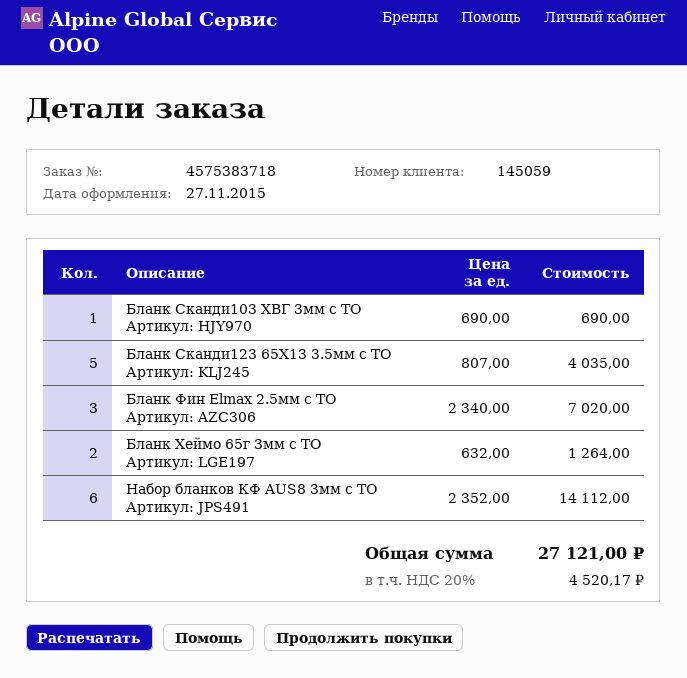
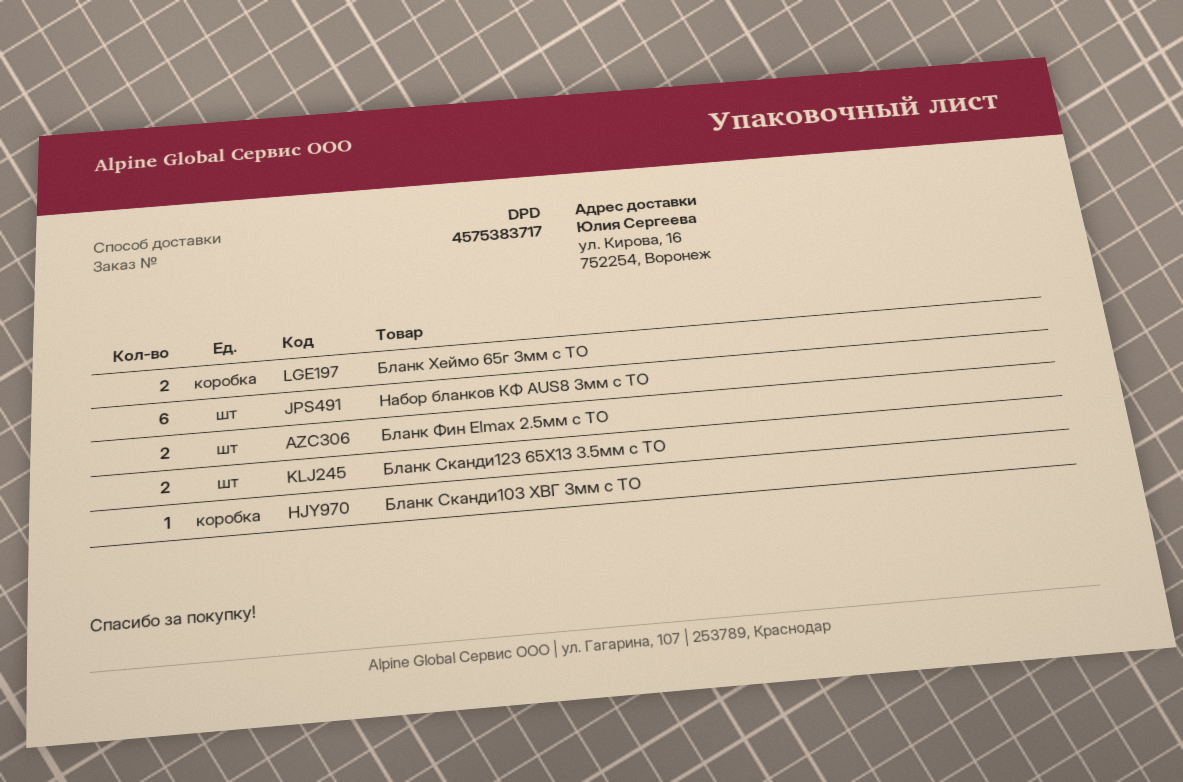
order number: 4575383718 -> 4575383717
Бланк Сканди123 65Х13 3.5мм с ТО: 5 -> 2
Бланк Фин Elmax 2.5мм с ТО: 3 -> 2

